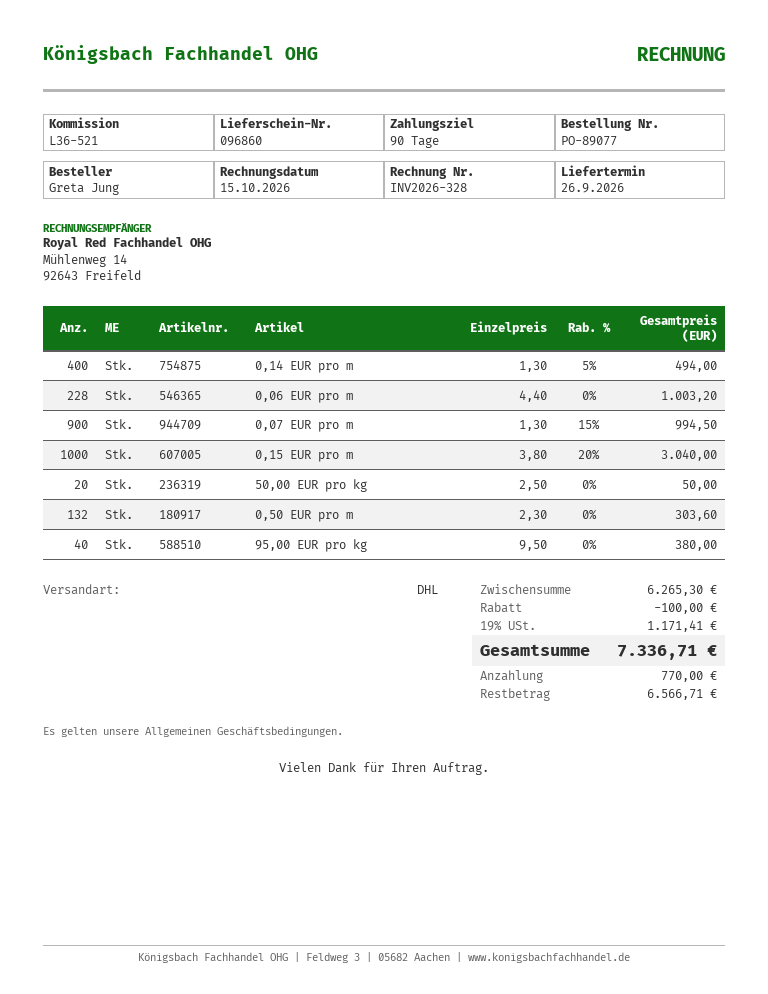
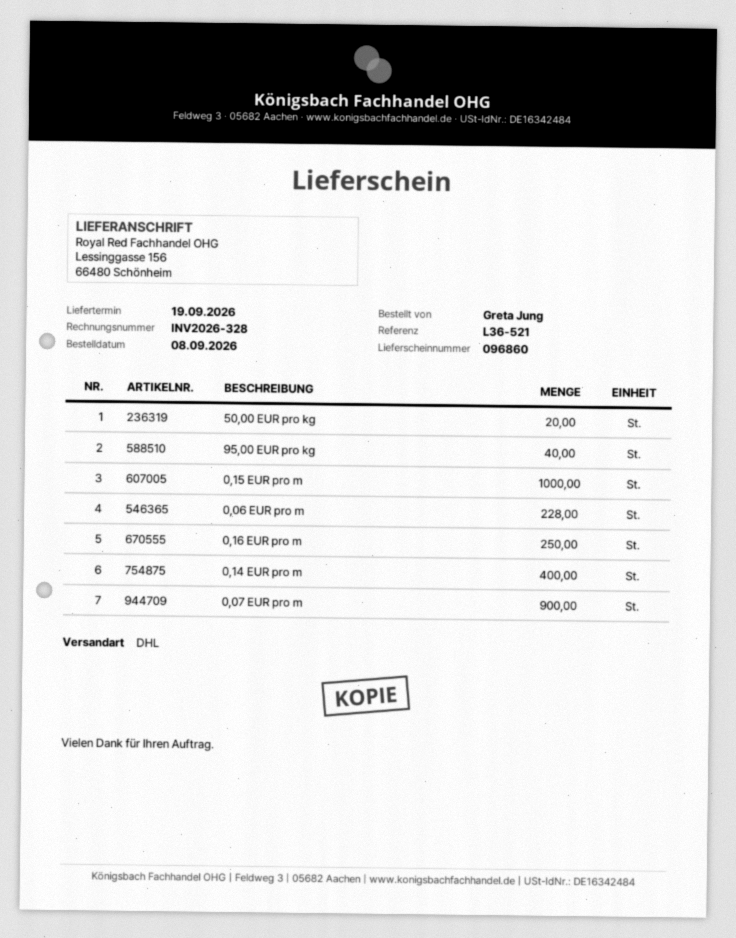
delivery date: 2026-09-26 -> 2026-09-19
0,50 EUR pro m: 132 -> none
0,16 EUR pro m: none -> 250

